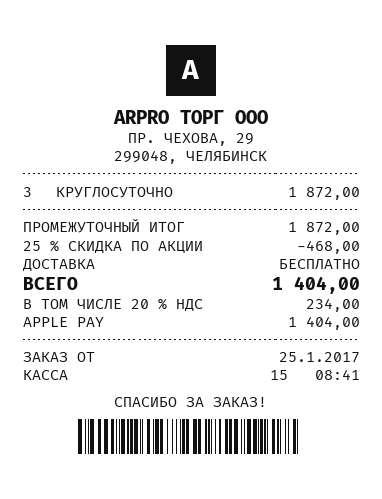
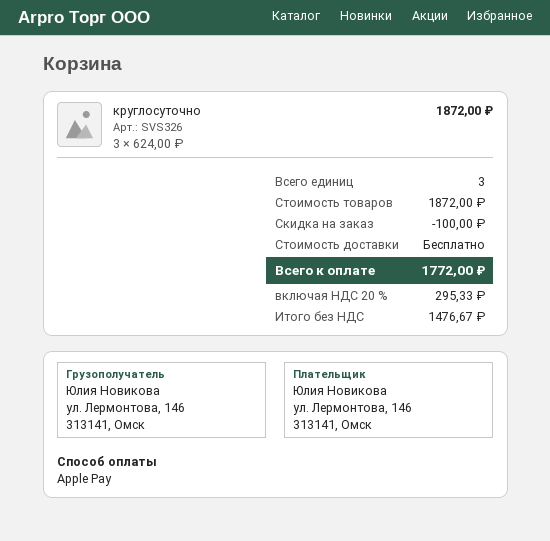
discount: 468.00 -> 100.00
tax: 20% = 234.00 -> 20% = 295.33
total: 1404.00 -> 1772.00

